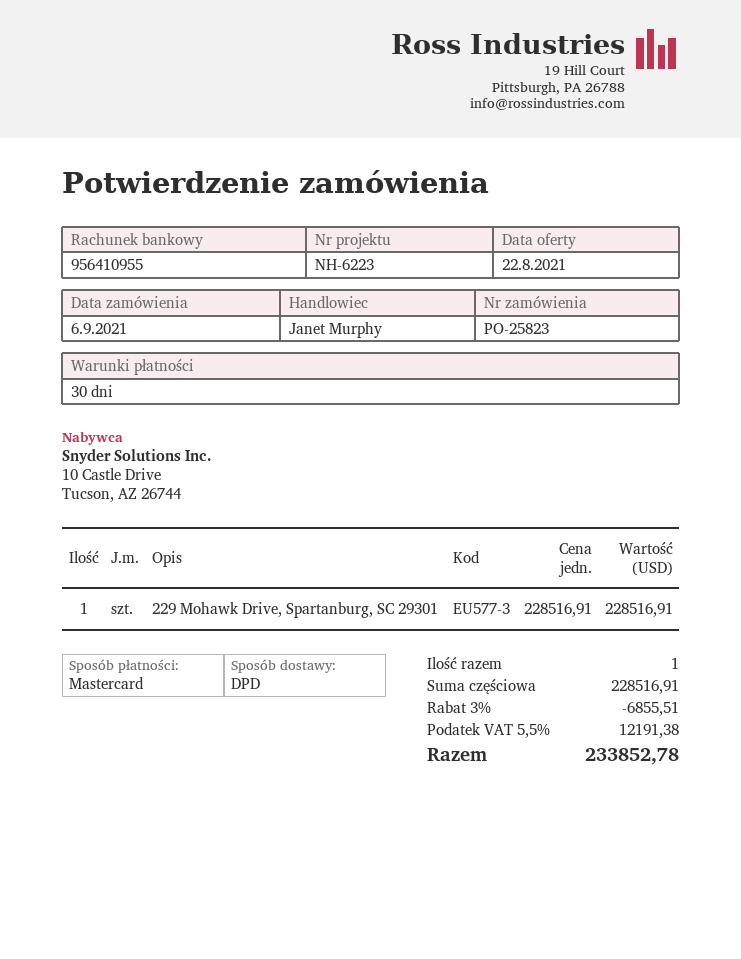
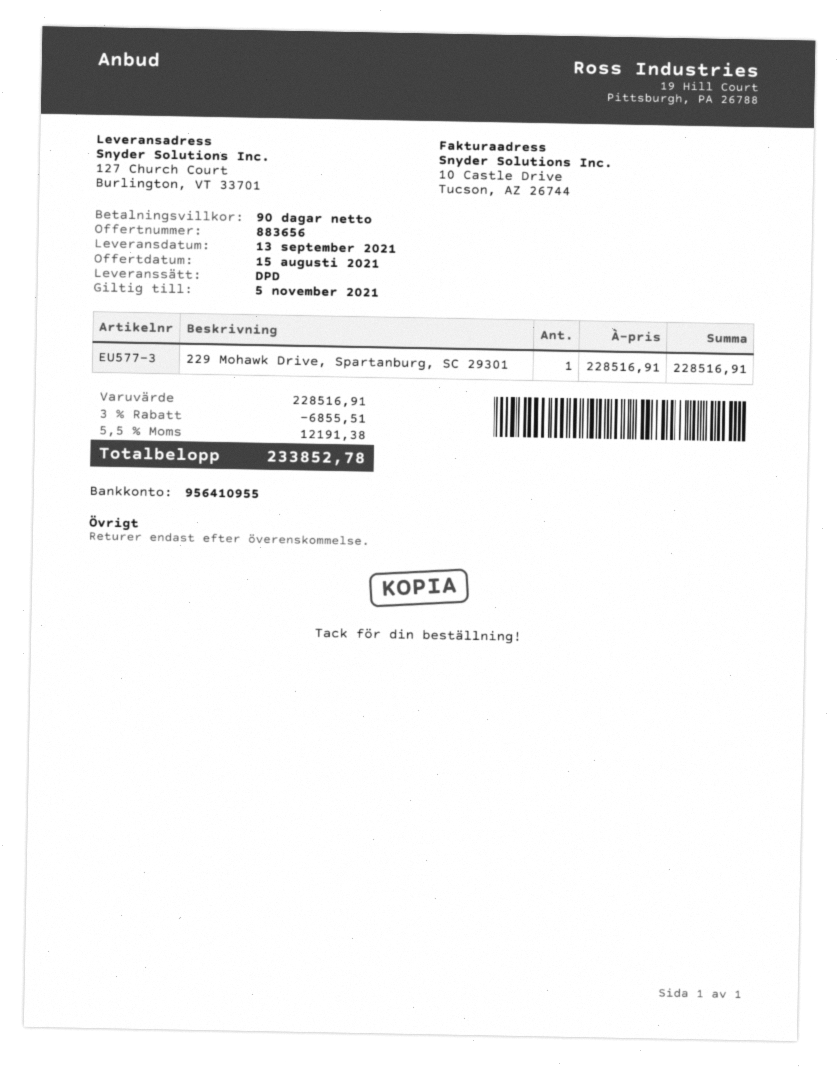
quote date: 2021-08-22 -> 2021-08-15
payment terms: 30 days -> 90 days

